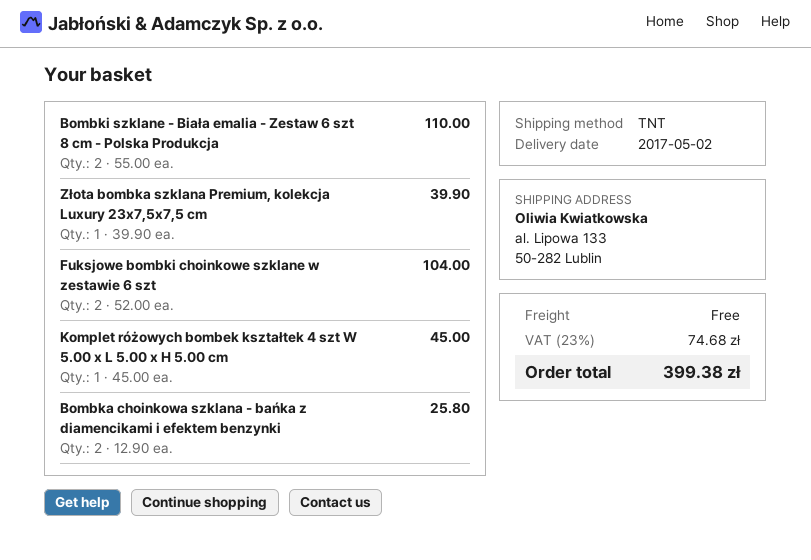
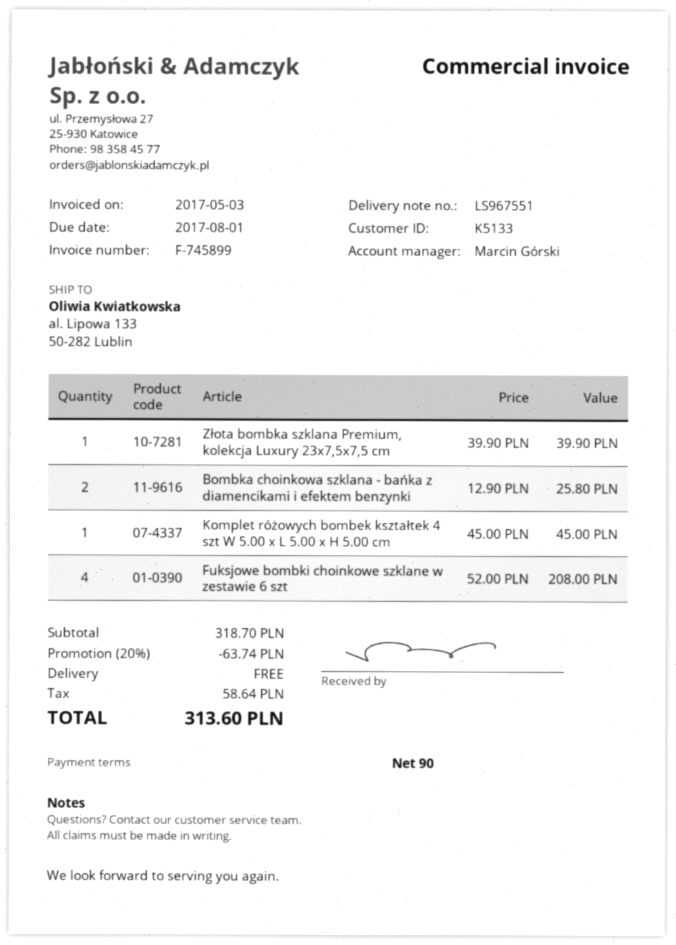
Bombki szklane - Biała emalia - Zestaw 6 szt 8 cm - Polska Produkcja: 2 x 55.00 = 110.00 -> none
Fuksjowe bombki choinkowe szklane w zestawie 6 szt: 2 x 52.00 = 104.00 -> 4 x 52.00 = 208.00
discount: none -> 20% = 63.74
tax: 74.68 -> 58.64
total: 399.38 -> 313.60

